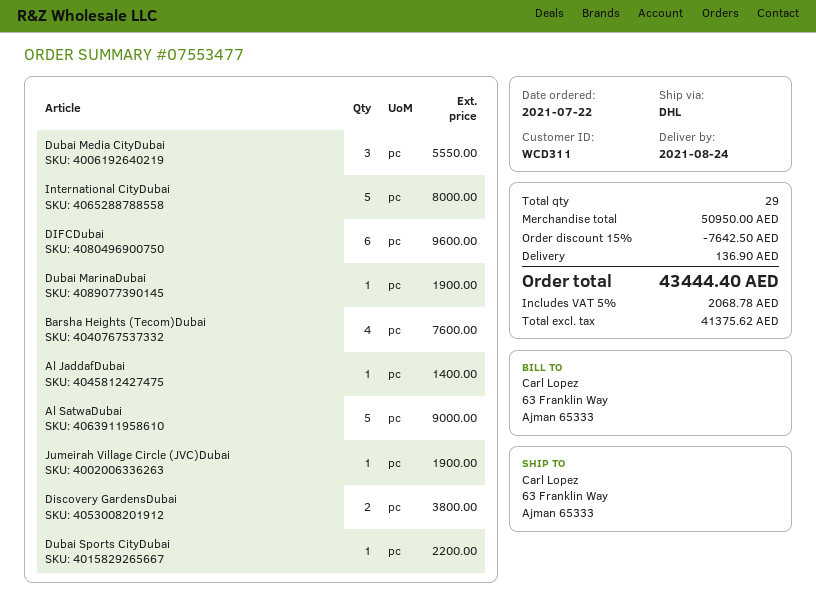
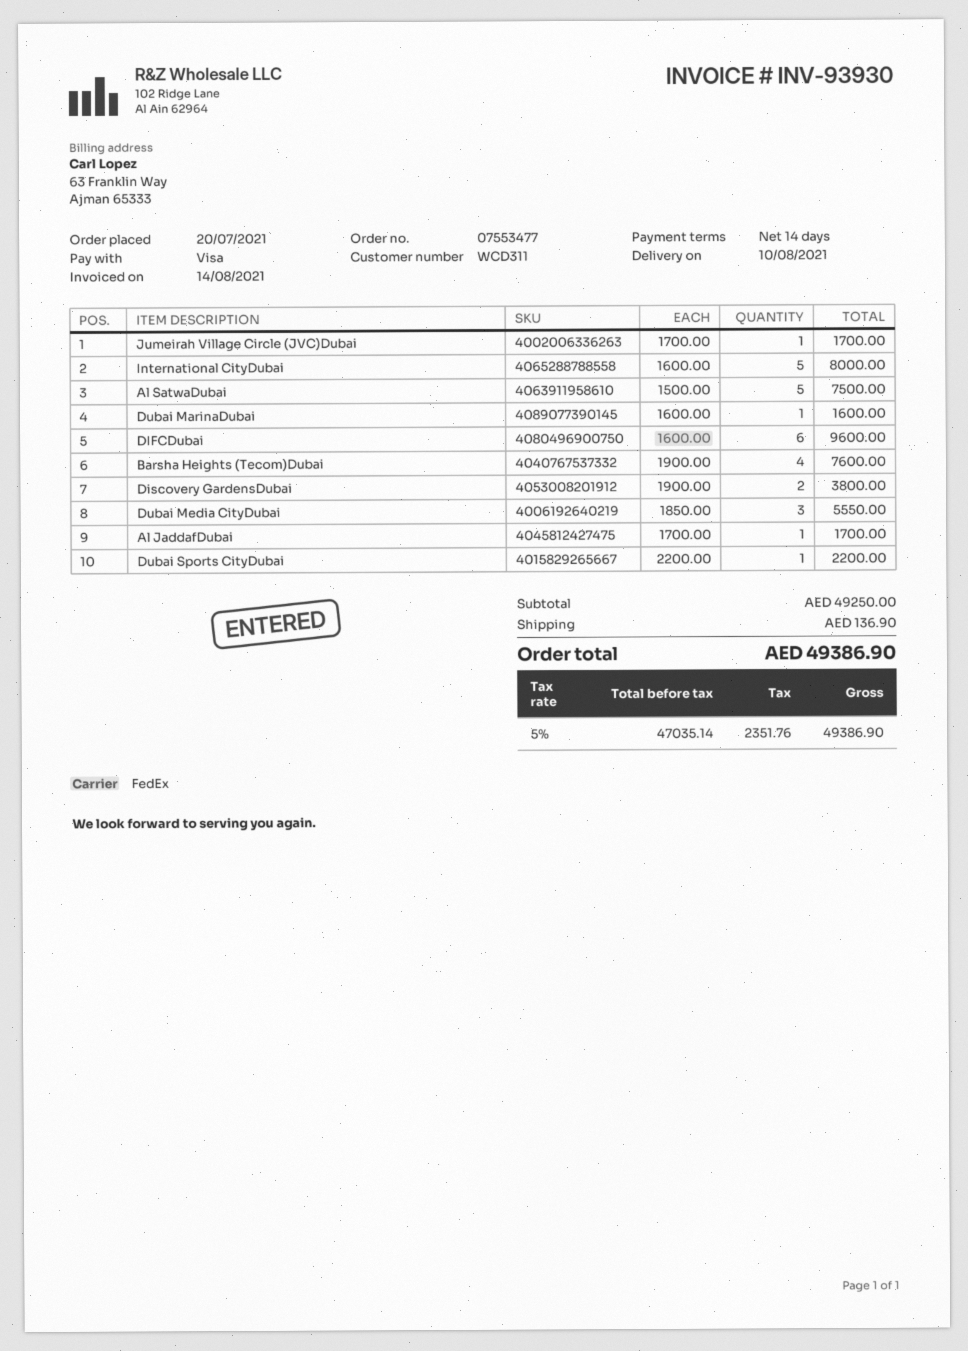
order date: 2021-07-22 -> 2021-07-20
delivery date: 2021-08-24 -> 2021-08-10
shipping method: DHL -> FedEx
Dubai MarinaDubai: 1 for 1900.00 -> 1 for 1600.00
Al JaddafDubai: 1 for 1400.00 -> 1 for 1700.00
Al SatwaDubai: 5 for 9000.00 -> 5 for 7500.00
Jumeirah Village Circle (JVC)Dubai: 1 for 1900.00 -> 1 for 1700.00
subtotal: 50950.00 -> 49250.00
discount: 15% = 7642.50 -> none
net: 41375.62 -> 47035.14
tax: 5% = 2068.78 -> 5% = 2351.76
total: 43444.40 -> 49386.90

